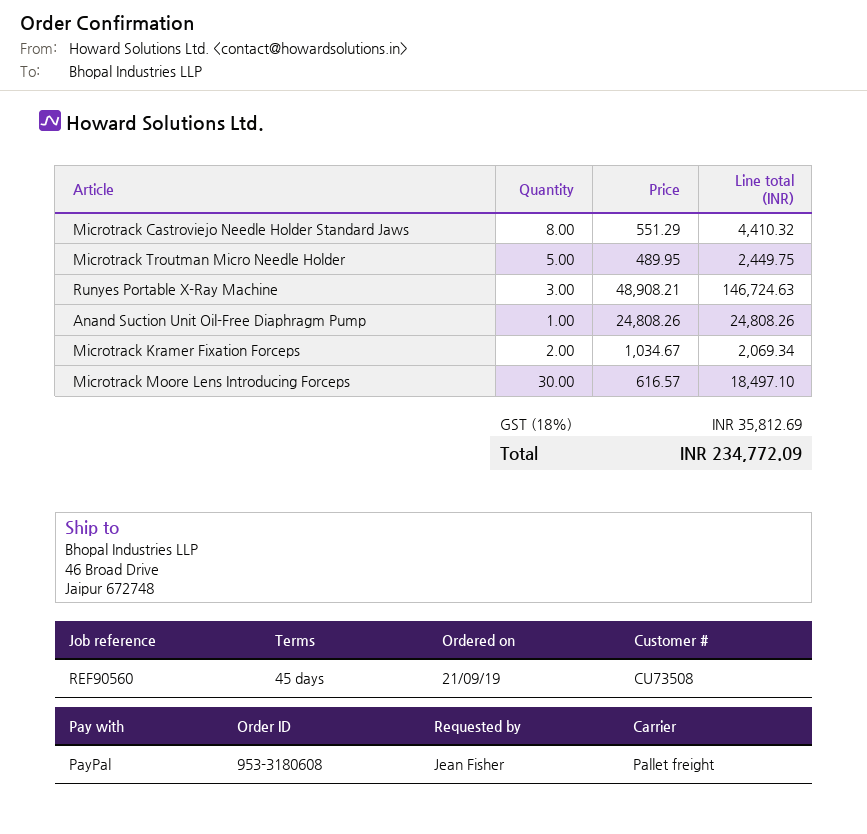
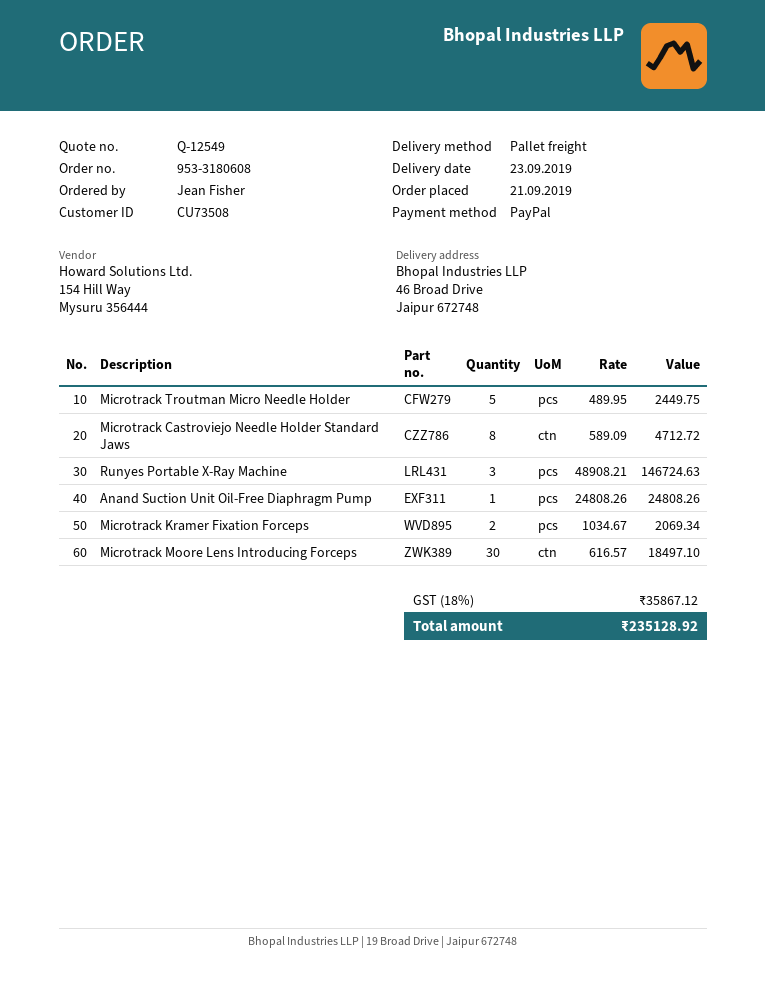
Microtrack Castroviejo Needle Holder Standard Jaws: 8 x 551.29 = 4410.32 -> 8 x 589.09 = 4712.72
tax: 18% = 35812.69 -> 18% = 35867.12
total: 234772.09 -> 235128.92

